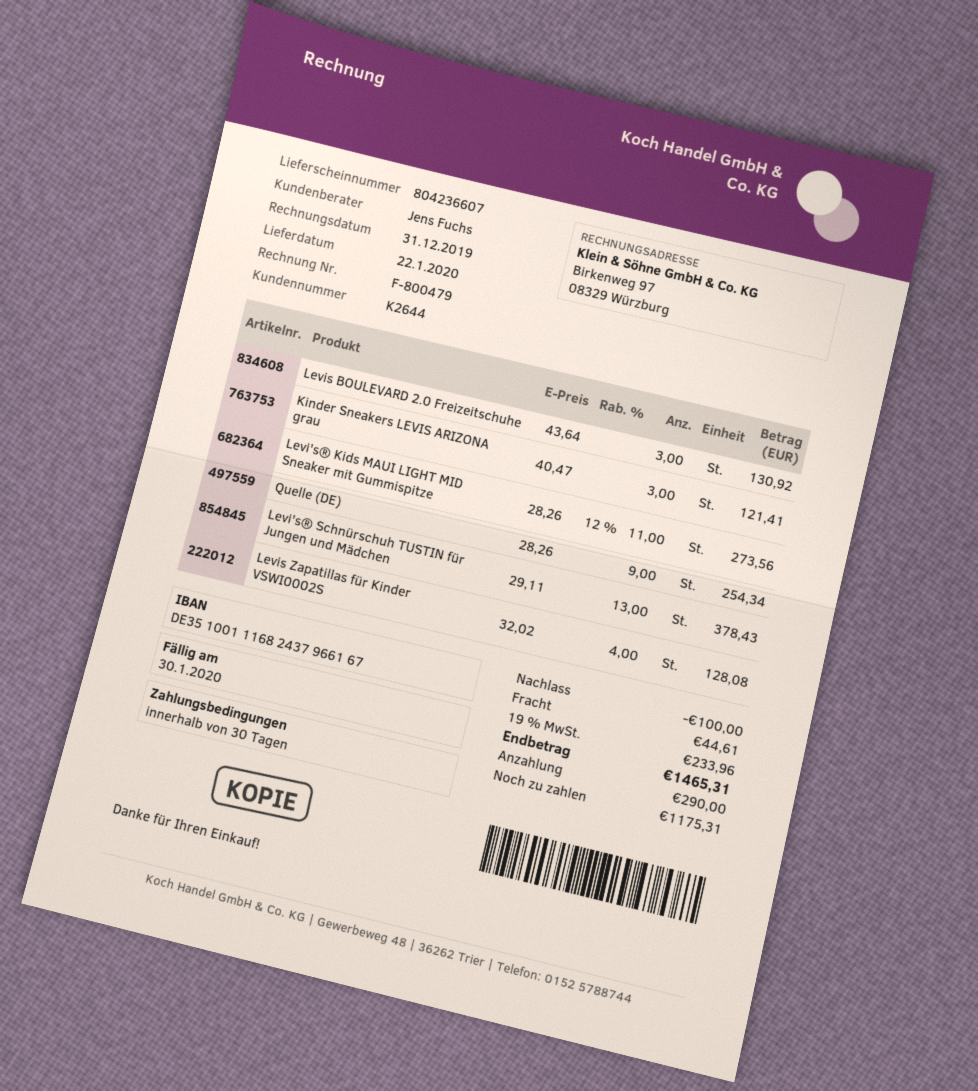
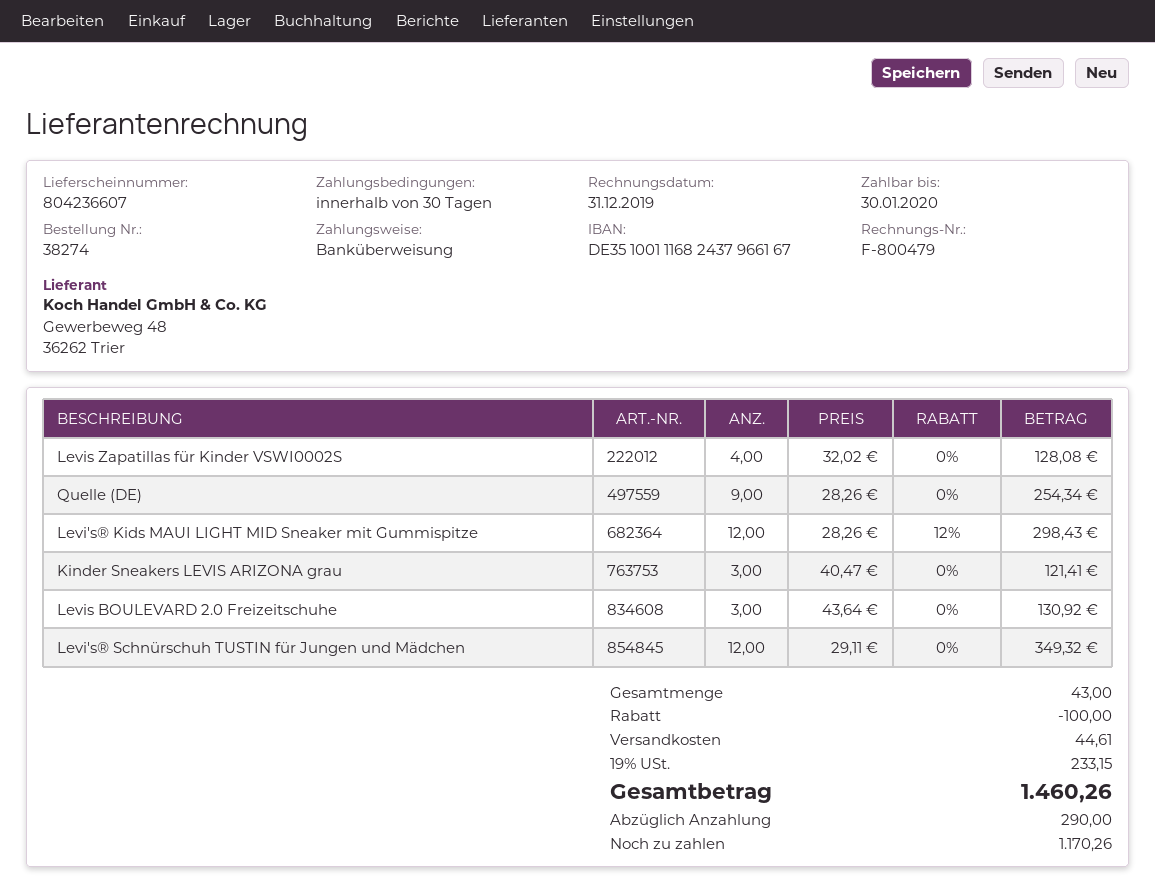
Levi's® Kids MAUI LIGHT MID Sneaker mit Gummispitze: 11 x 28.26 - 12% = 273.56 -> 12 x 28.26 - 12% = 298.43
Levi's® Schnürschuh TUSTIN für Jungen und Mädchen: 13 x 29.11 = 378.43 -> 12 x 29.11 = 349.32
tax: 19% = 233.96 -> 19% = 233.15
total: 1465.31 -> 1460.26
balance: 1175.31 -> 1170.26

